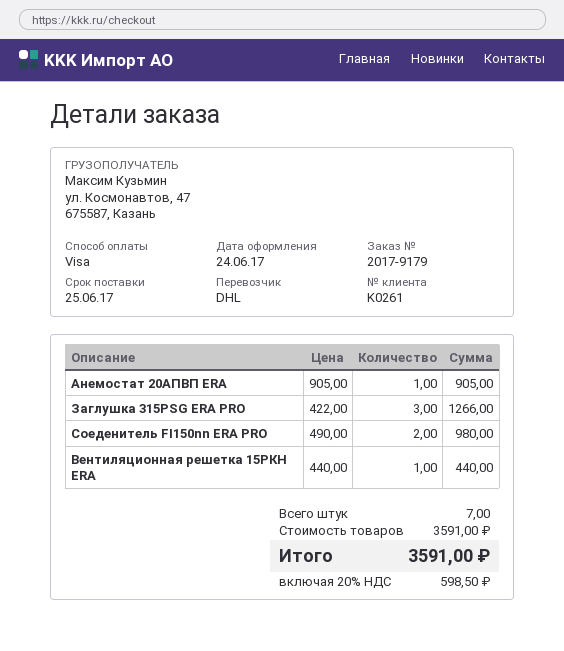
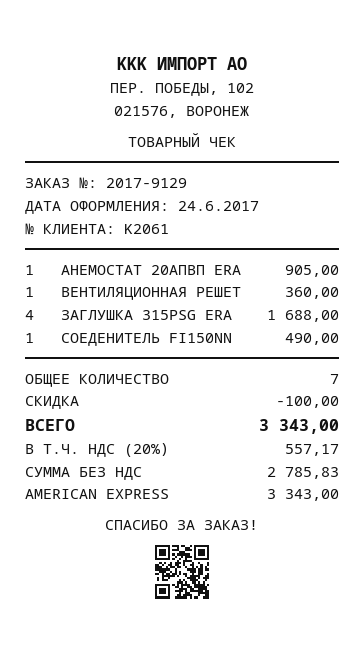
order number: 2017-9179 -> 2017-9129
customer number: K0261 -> K2061
payment method: Visa -> American Express
Заглушка 315PSG ERA PRO: 3 for 1266.00 -> 4 for 1688.00
Соеденитель FI150nn ERA PRO: 2 for 980.00 -> 1 for 490.00
Вентиляционная решетка 15РКН ERA: 1 for 440.00 -> 1 for 360.00
discount: none -> 100.00
tax: 20% = 598.50 -> 20% = 557.17
total: 3591.00 -> 3343.00

